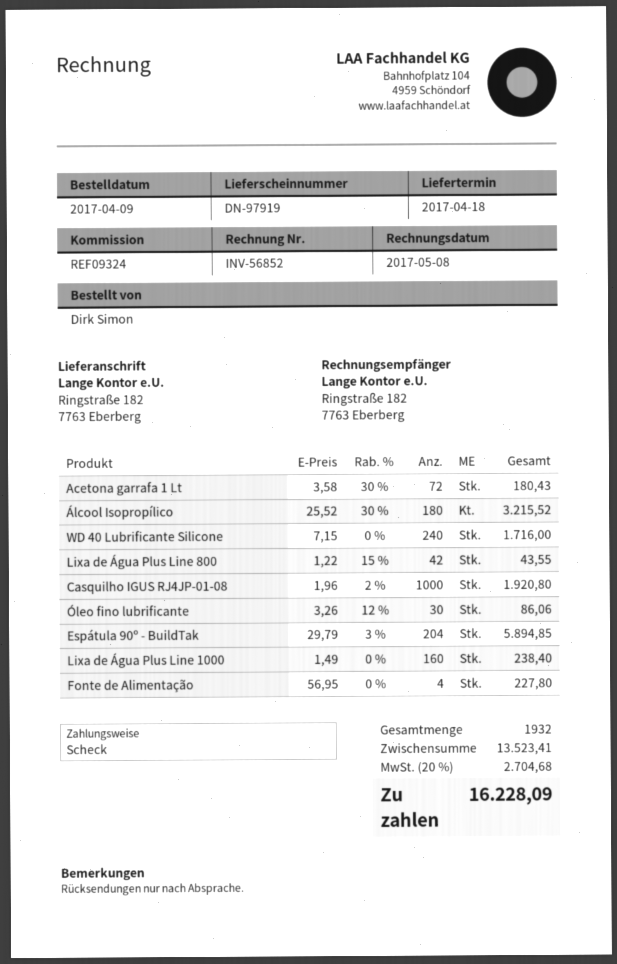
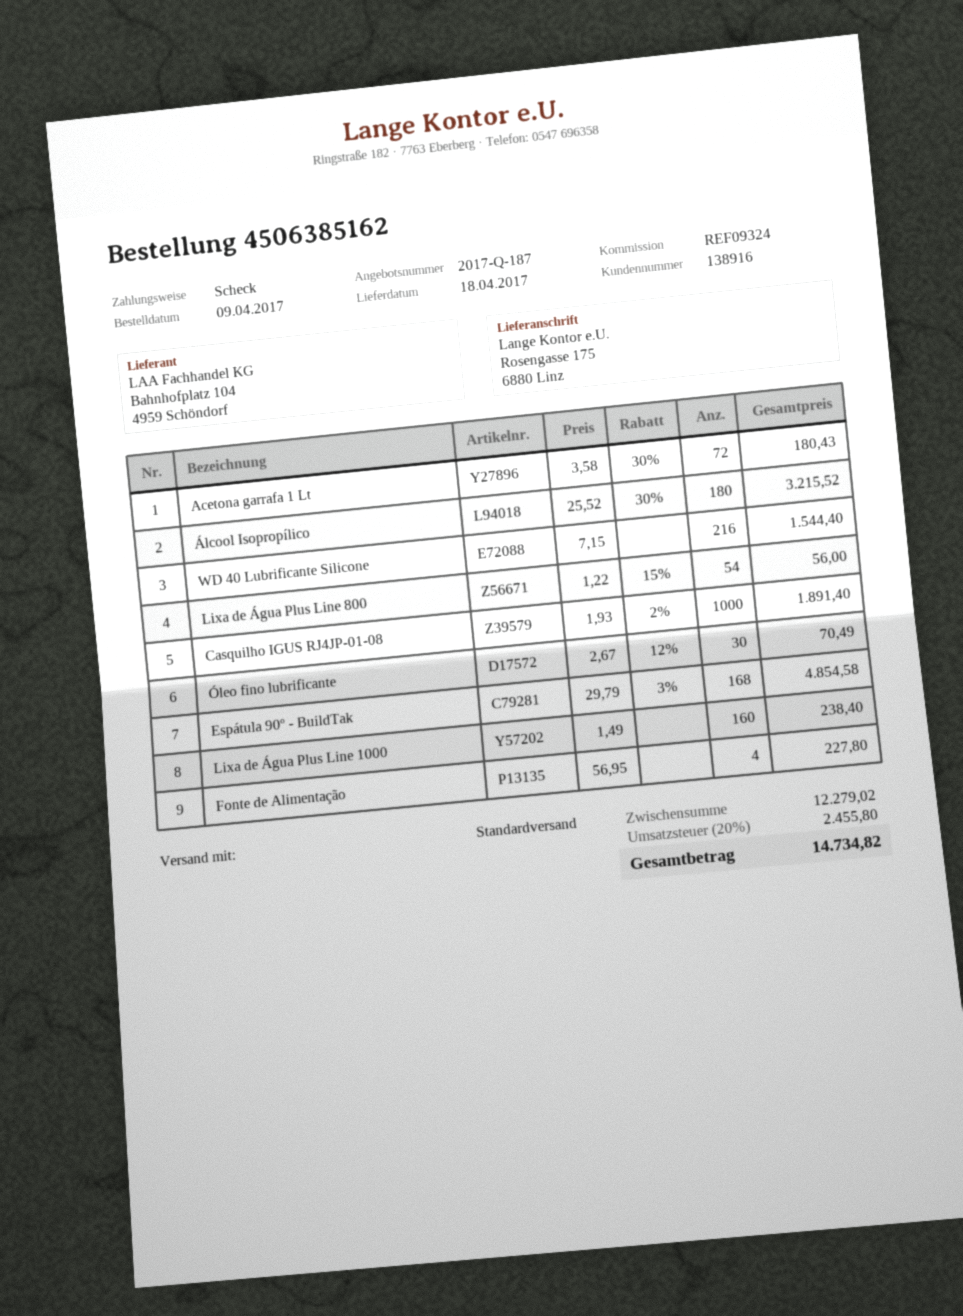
ship to: Ringstraße 182, 7763 Eberberg -> Rosengasse 175, 6880 Linz
WD 40 Lubrificante Silicone: 240 x 7.15 = 1716.00 -> 216 x 7.15 = 1544.40
Lixa de Água Plus Line 800: 42 x 1.22 - 15% = 43.55 -> 54 x 1.22 - 15% = 56.00
Casquilho IGUS RJ4JP-01-08: 1000 x 1.96 - 2% = 1920.80 -> 1000 x 1.93 - 2% = 1891.40
Óleo fino lubrificante: 30 x 3.26 - 12% = 86.06 -> 30 x 2.67 - 12% = 70.49
Espátula 90º - BuildTak: 204 x 29.79 - 3% = 5894.85 -> 168 x 29.79 - 3% = 4854.58
subtotal: 13523.41 -> 12279.02
tax: 20% = 2704.68 -> 20% = 2455.80
total: 16228.09 -> 14734.82

